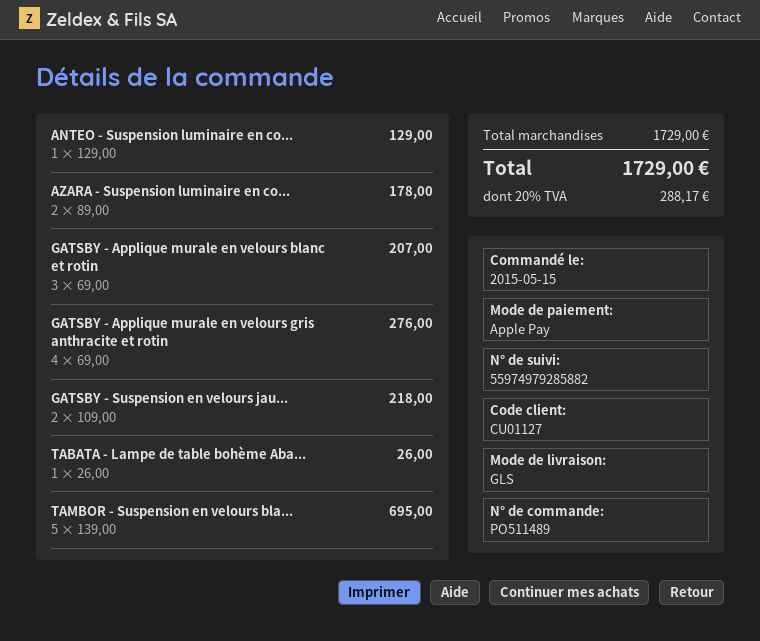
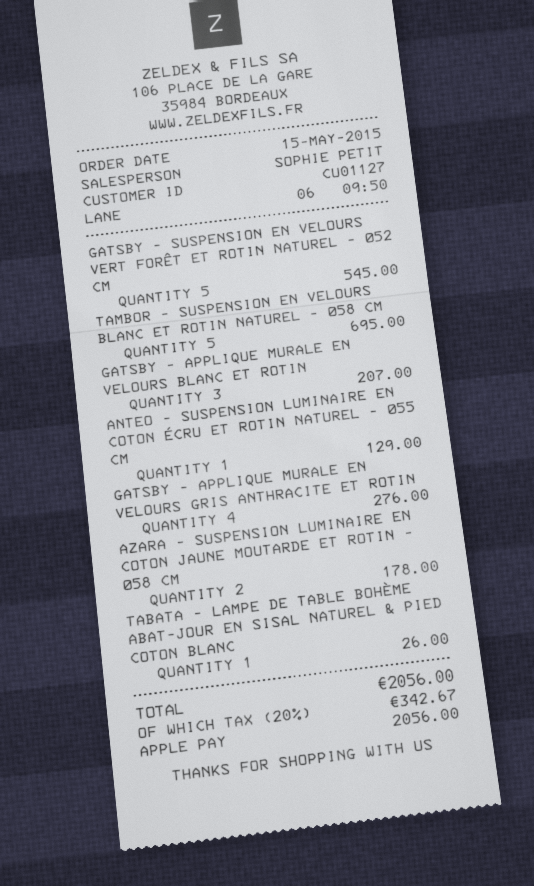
GATSBY - Suspension en velours jau...: 2 for 218.00 -> none
GATSBY - SUSPENSION EN VELOURS VERT FORÊT ET ROTIN NATUREL - Ø52 CM: none -> 5 for 545.00
tax: 20% = 288.17 -> 20% = 342.67
total: 1729.00 -> 2056.00

